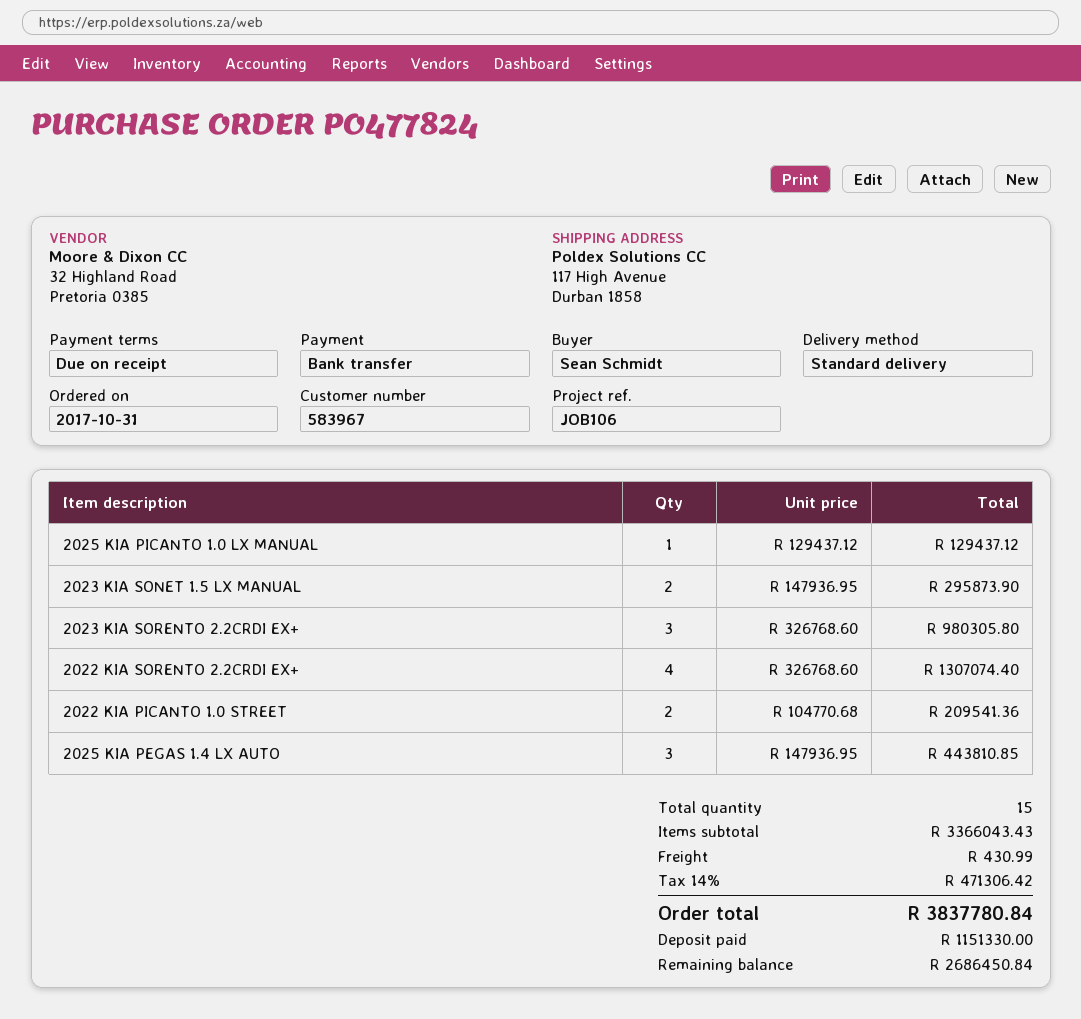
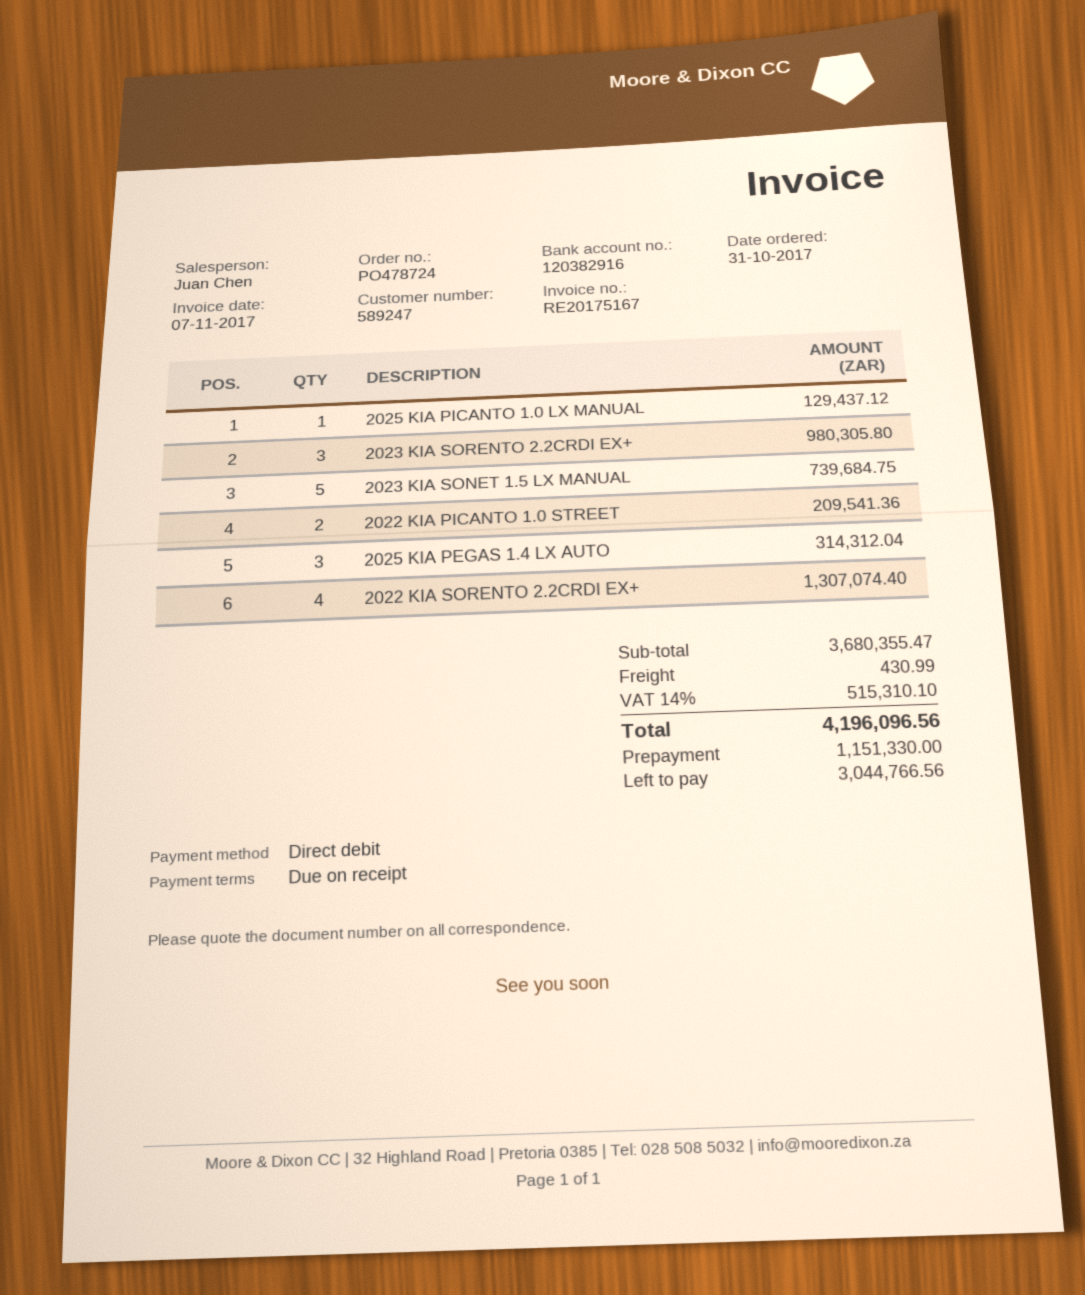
order number: PO477824 -> PO478724
customer number: 583967 -> 589247
payment method: bank transfer -> direct debit
2023 KIA SONET 1.5 LX MANUAL: 2 for 295873.90 -> 5 for 739684.75
2025 KIA PEGAS 1.4 LX AUTO: 3 for 443810.85 -> 3 for 314312.04
subtotal: 3366043.43 -> 3680355.47
tax: 14% = 471306.42 -> 14% = 515310.10
total: 3837780.84 -> 4196096.56
balance: 2686450.84 -> 3044766.56

